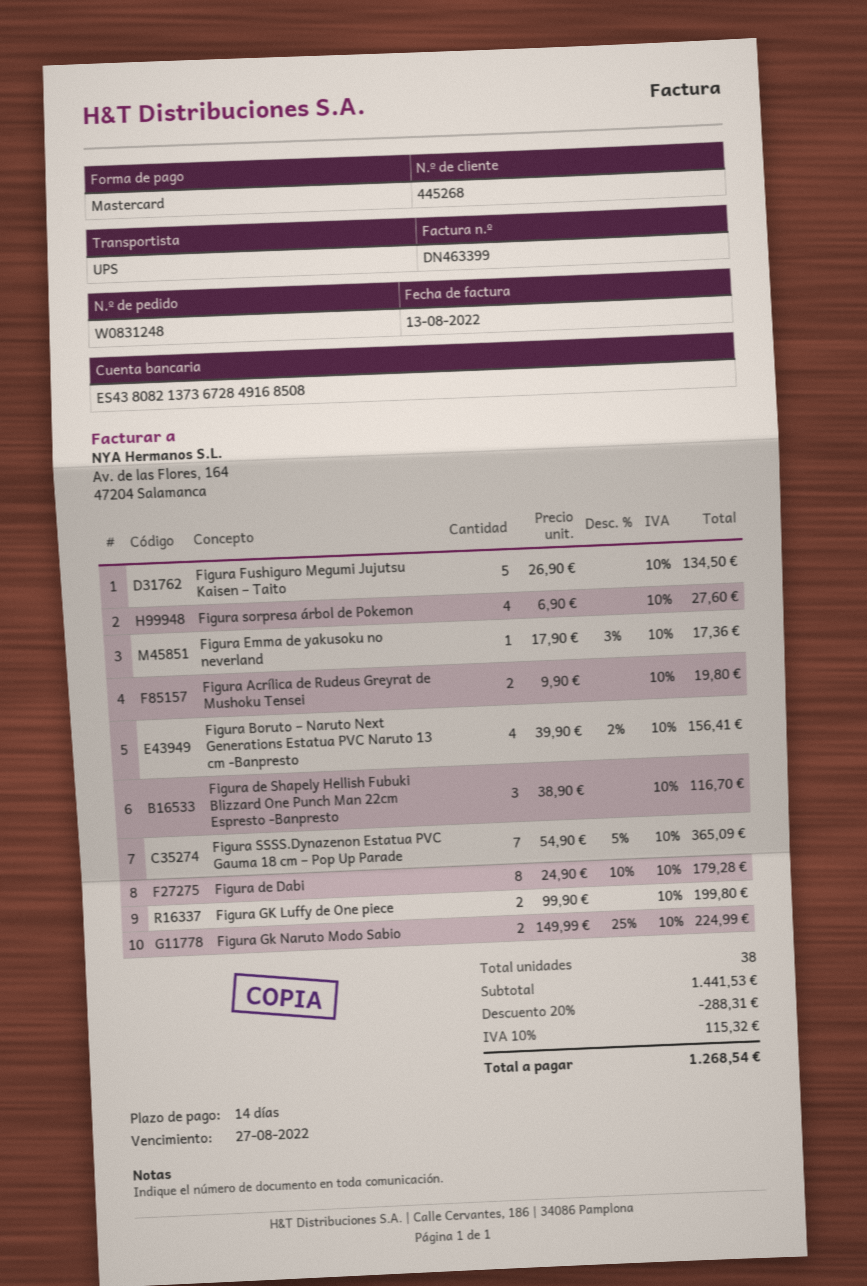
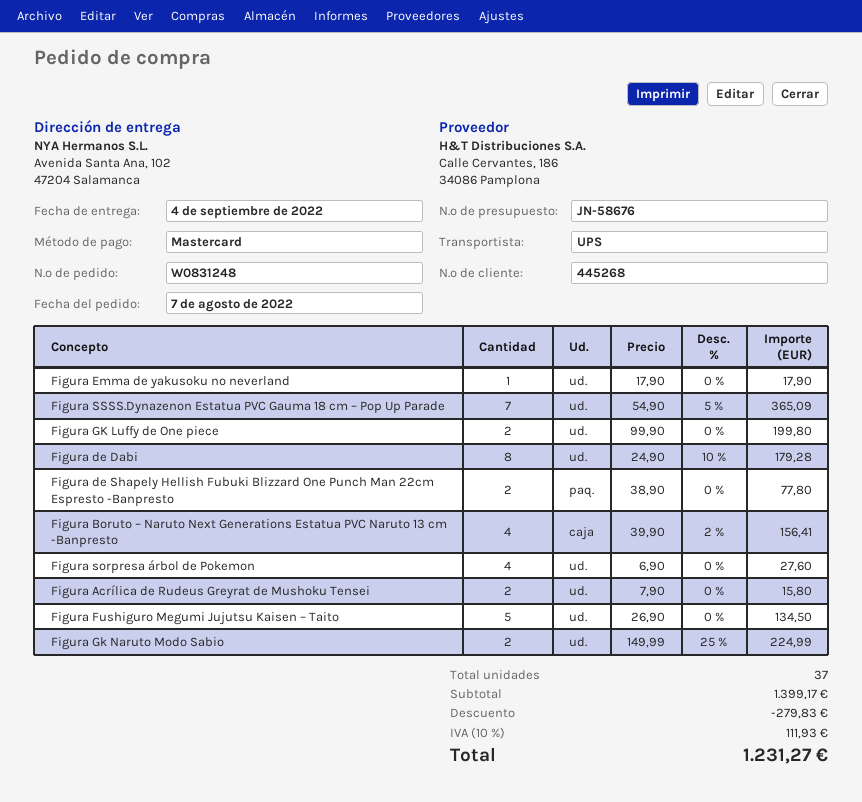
Figura Emma de yakusoku no neverland: 1 x 17.90 - 3% = 17.36 -> 1 x 17.90 = 17.90
Figura Acrílica de Rudeus Greyrat de Mushoku Tensei: 2 x 9.90 = 19.80 -> 2 x 7.90 = 15.80
Figura de Shapely Hellish Fubuki Blizzard One Punch Man 22cm Espresto -Banpresto: 3 x 38.90 = 116.70 -> 2 x 38.90 = 77.80
total quantity: 38 -> 37
subtotal: 1441.53 -> 1399.17
discount: 288.31 -> 279.83
tax: 10% = 115.32 -> 10% = 111.93
total: 1268.54 -> 1231.27

